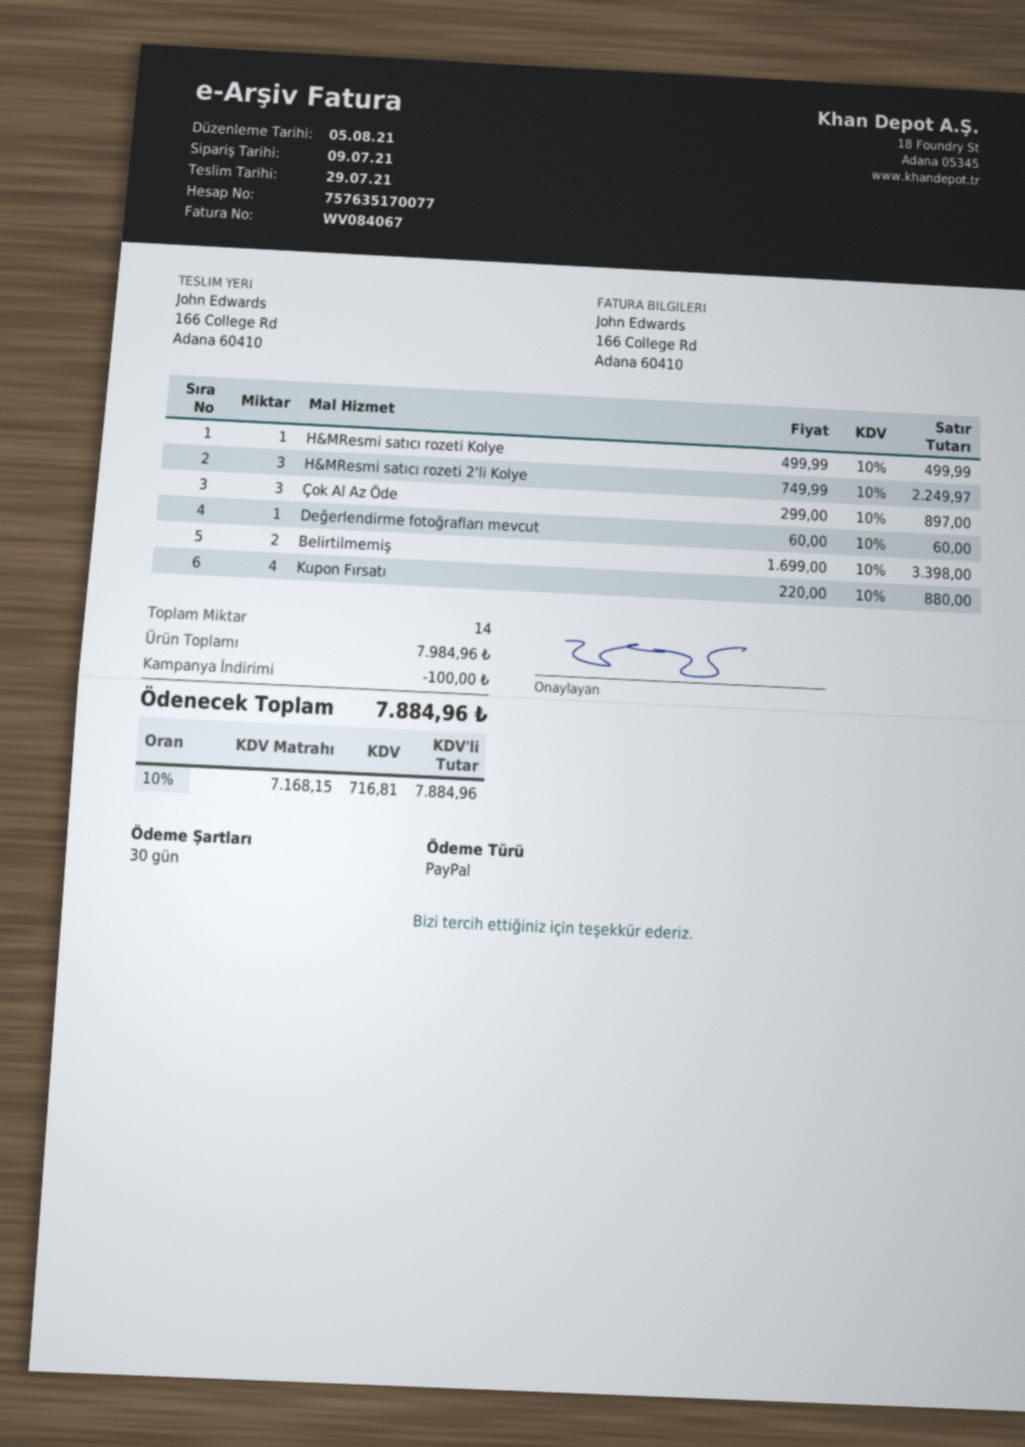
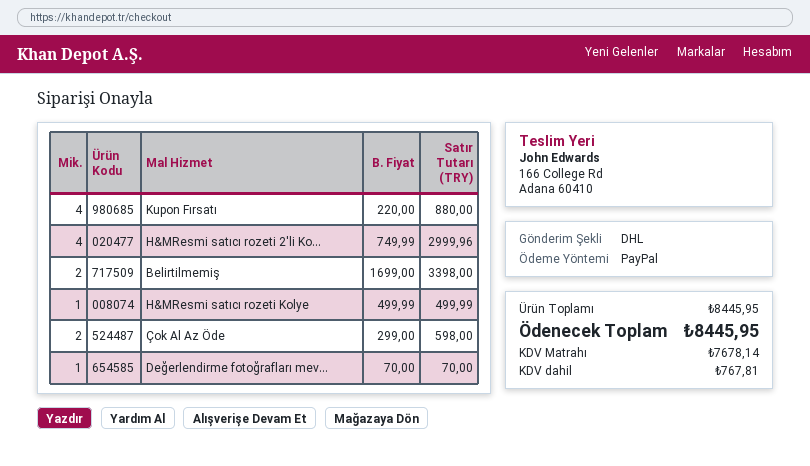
H&MResmi satıcı rozeti 2'li Kolye: 3 x 749.99 = 2249.97 -> 4 x 749.99 = 2999.96
Çok Al Az Öde: 3 x 299.00 = 897.00 -> 2 x 299.00 = 598.00
Değerlendirme fotoğrafları mevcut: 1 x 60.00 = 60.00 -> 1 x 70.00 = 70.00
subtotal: 7984.96 -> 8445.95
discount: 100.00 -> none
net: 7168.15 -> 7678.14
tax: 716.81 -> 767.81
total: 7884.96 -> 8445.95

